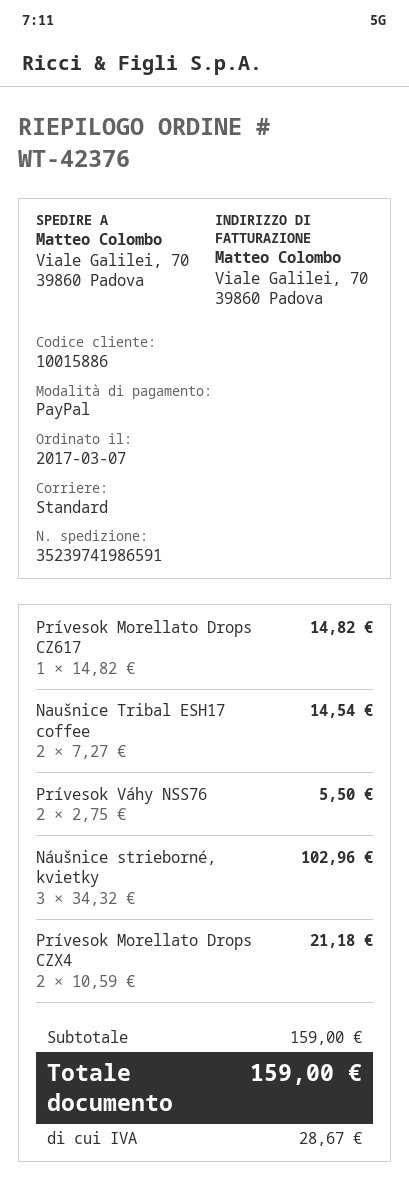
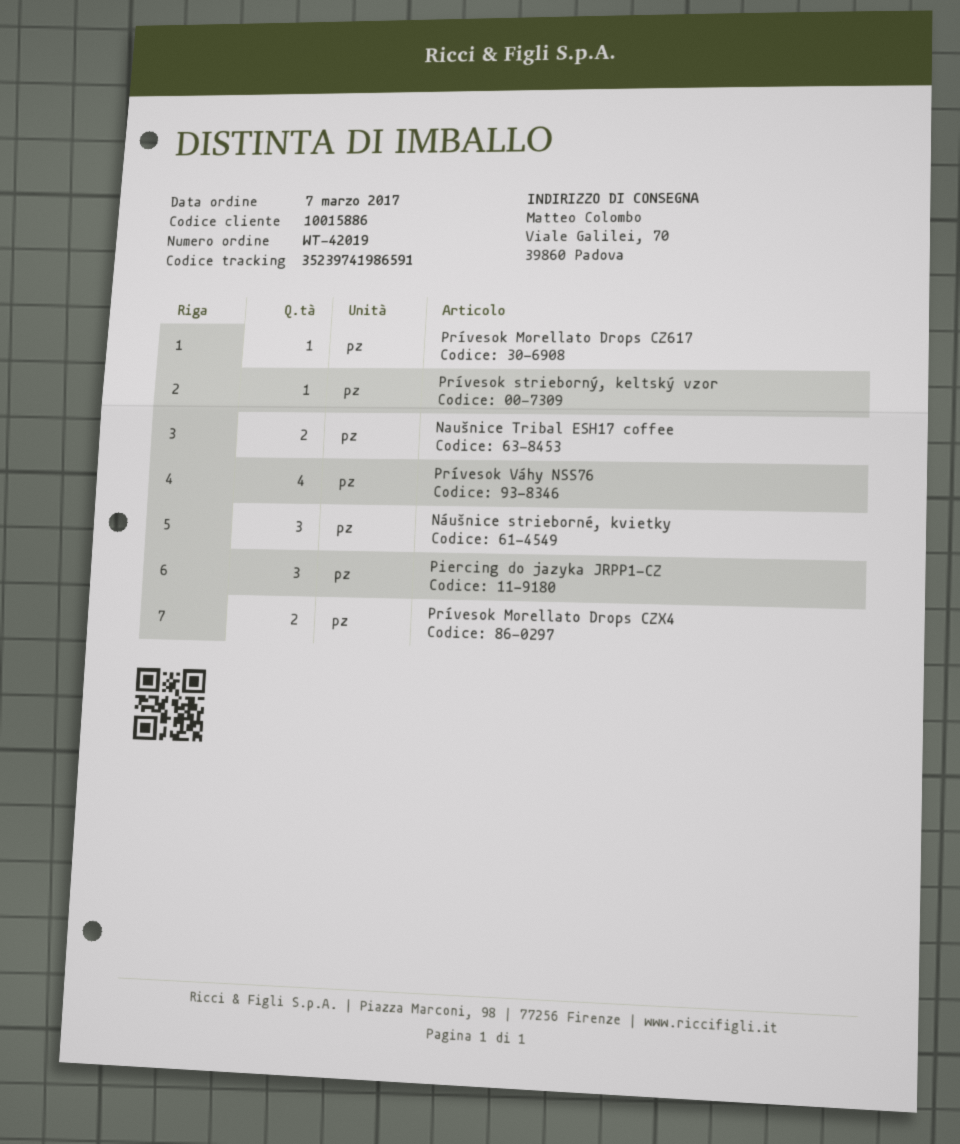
order number: WT-42376 -> WT-42019
Prívesok Váhy NSS76: 2 -> 4
Prívesok strieborný, keltský vzor: none -> 1
Piercing do jazyka JRPP1-CZ: none -> 3

